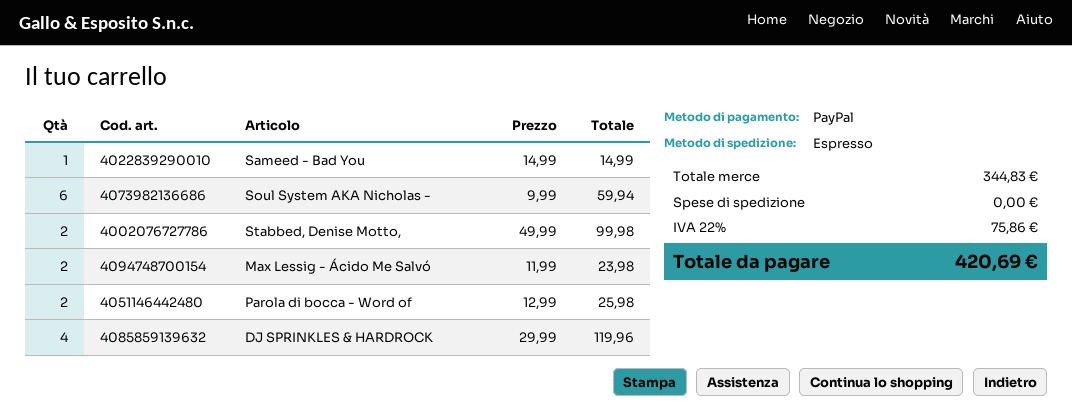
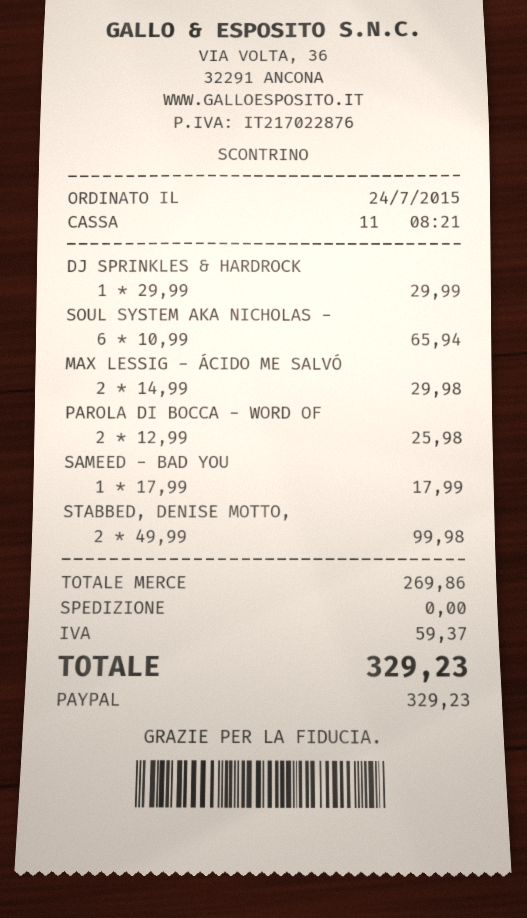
Sameed - Bad You: 1 x 14.99 = 14.99 -> 1 x 17.99 = 17.99
Soul System AKA Nicholas -: 6 x 9.99 = 59.94 -> 6 x 10.99 = 65.94
Max Lessig - Ácido Me Salvó: 2 x 11.99 = 23.98 -> 2 x 14.99 = 29.98
DJ SPRINKLES & HARDROCK: 4 x 29.99 = 119.96 -> 1 x 29.99 = 29.99
subtotal: 344.83 -> 269.86
tax: 75.86 -> 59.37
total: 420.69 -> 329.23

